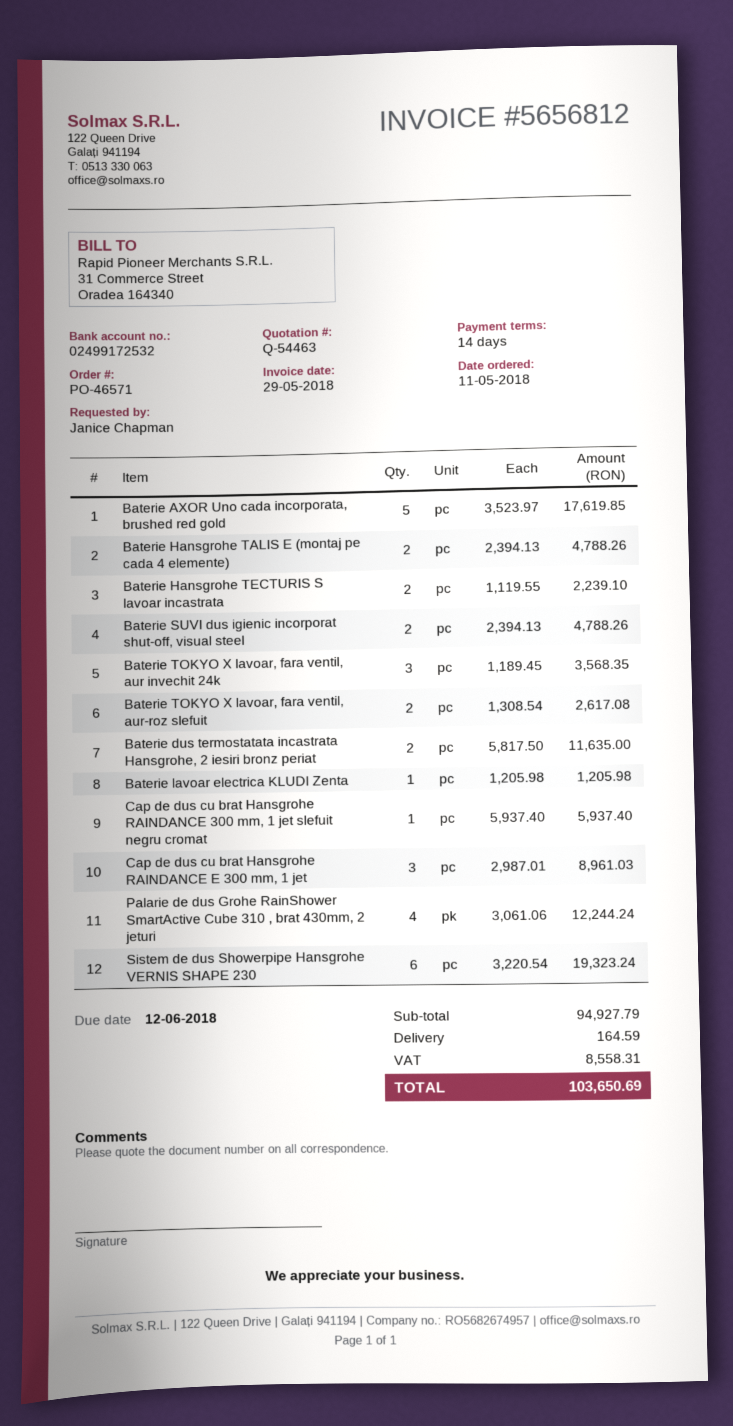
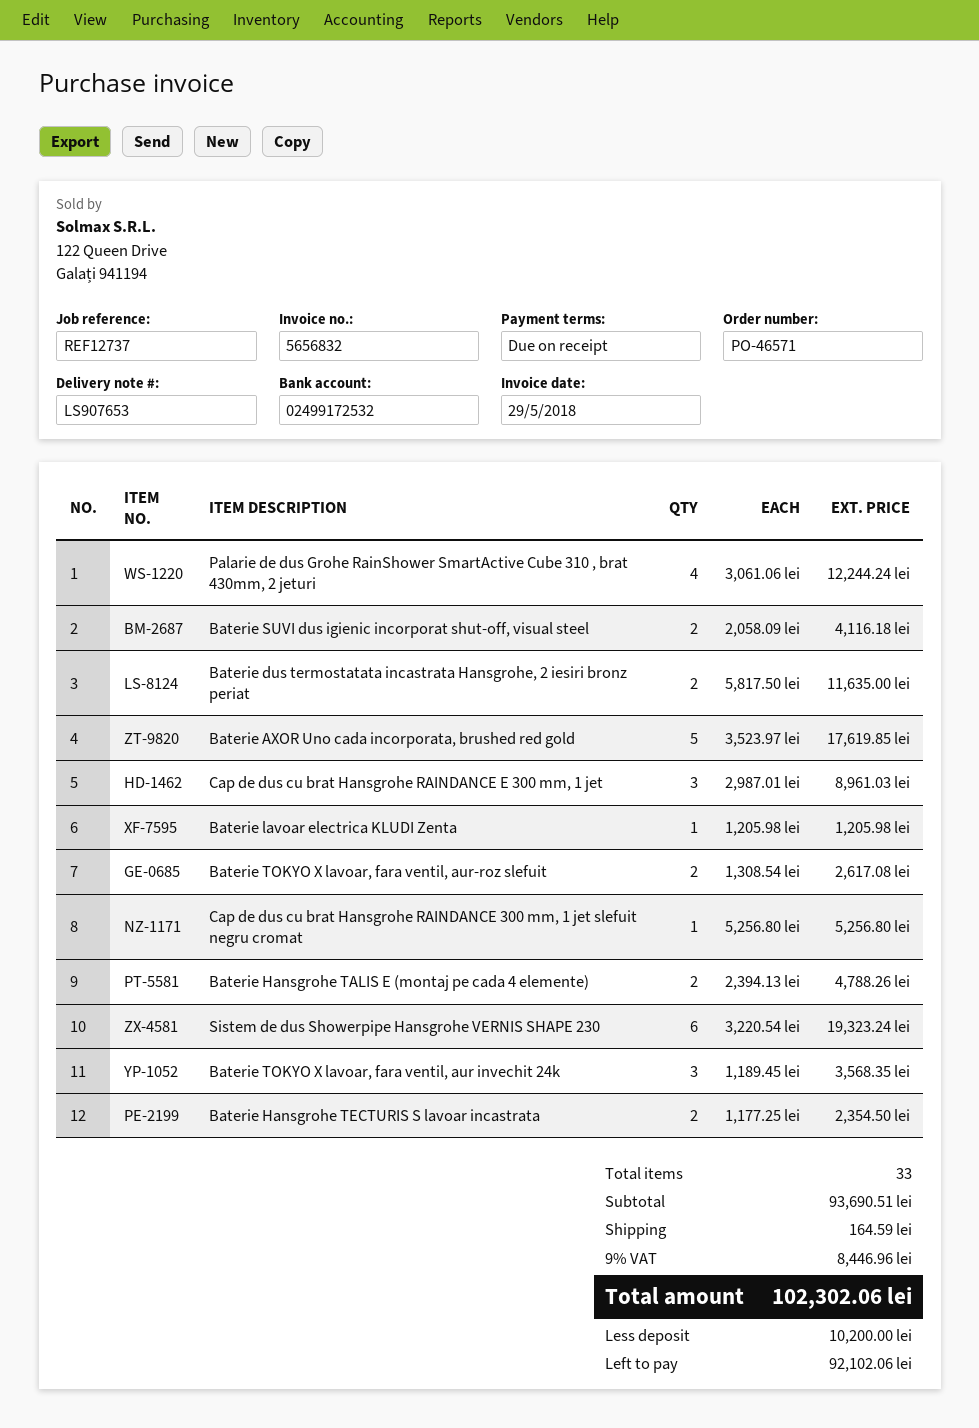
invoice number: 5656812 -> 5656832
payment terms: 14 days -> on receipt
Baterie Hansgrohe TECTURIS S lavoar incastrata: 2 x 1119.55 = 2239.10 -> 2 x 1177.25 = 2354.50
Baterie SUVI dus igienic incorporat shut-off, visual steel: 2 x 2394.13 = 4788.26 -> 2 x 2058.09 = 4116.18
Cap de dus cu brat Hansgrohe RAINDANCE 300 mm, 1 jet slefuit negru cromat: 1 x 5937.40 = 5937.40 -> 1 x 5256.80 = 5256.80
subtotal: 94927.79 -> 93690.51
tax: 8558.31 -> 8446.96
total: 103650.69 -> 102302.06

